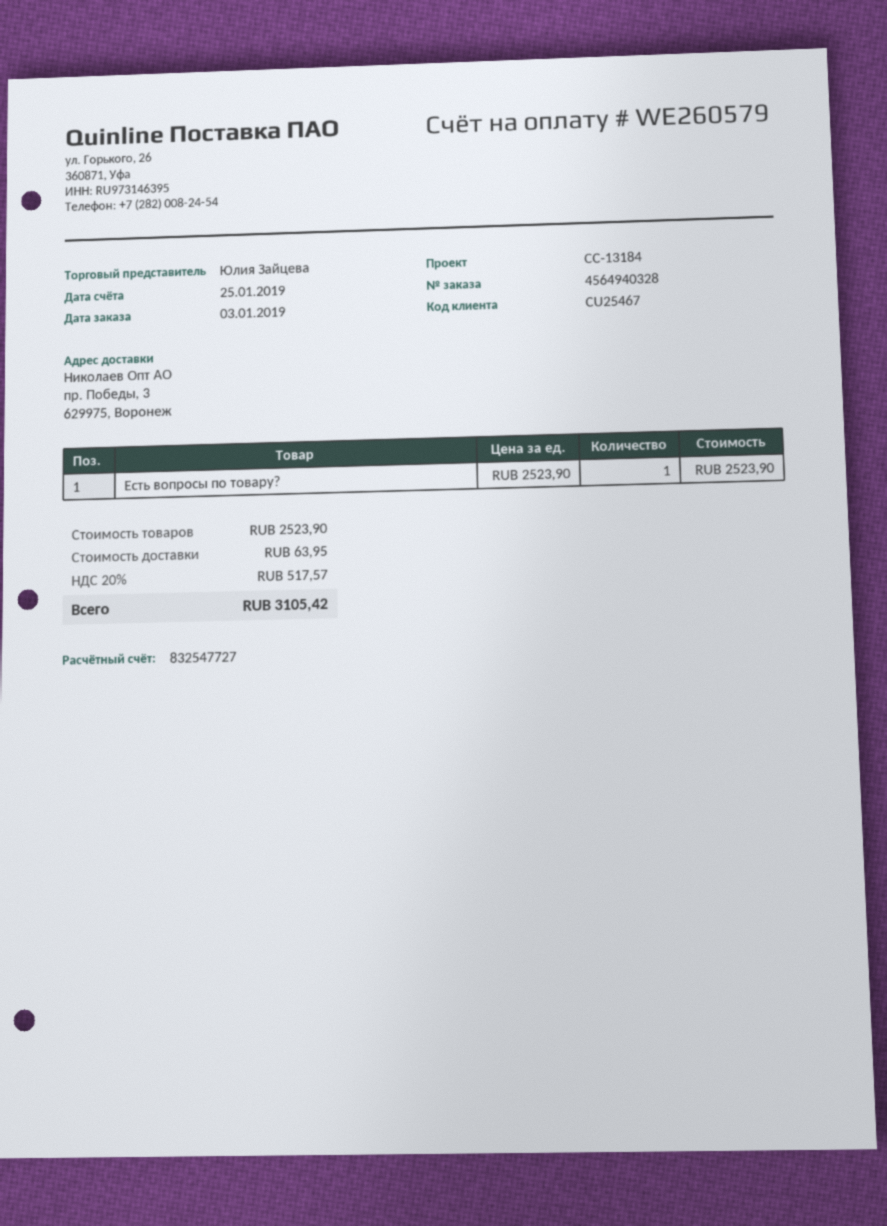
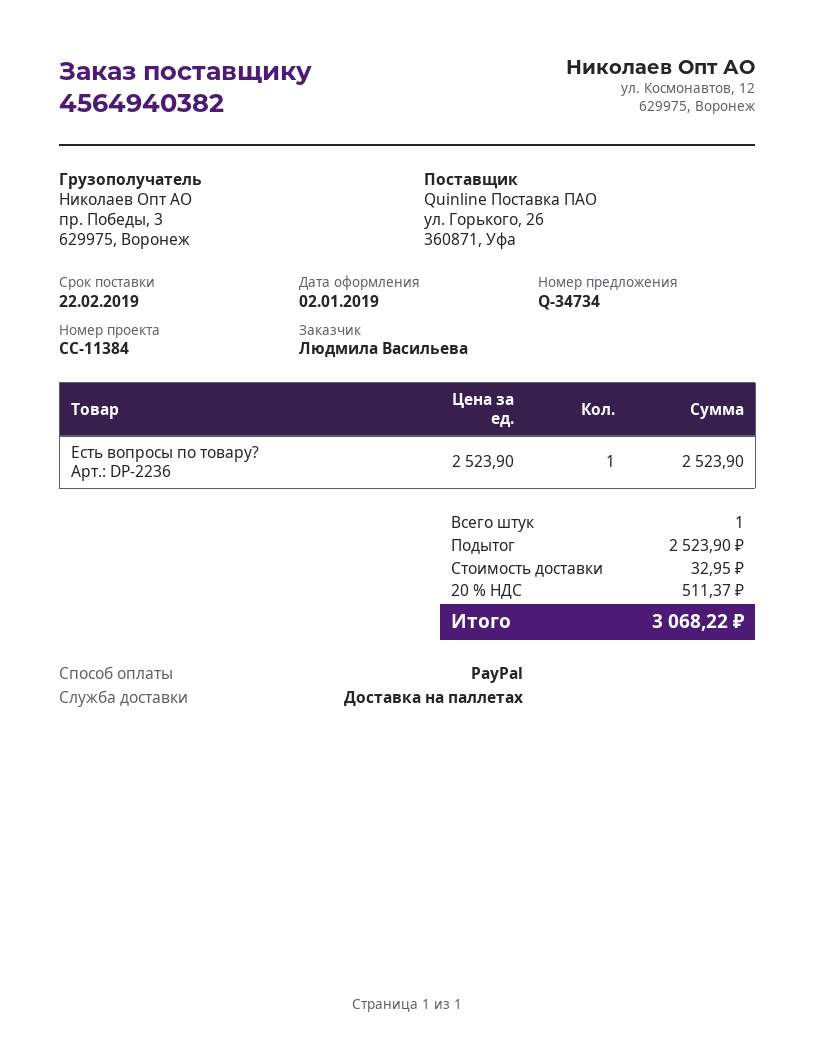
order number: 4564940328 -> 4564940382
order date: 2019-01-03 -> 2019-01-02
reference: CC-13184 -> CC-11384
shipping: 63.95 -> 32.95
tax: 20% = 517.57 -> 20% = 511.37
total: 3105.42 -> 3068.22

